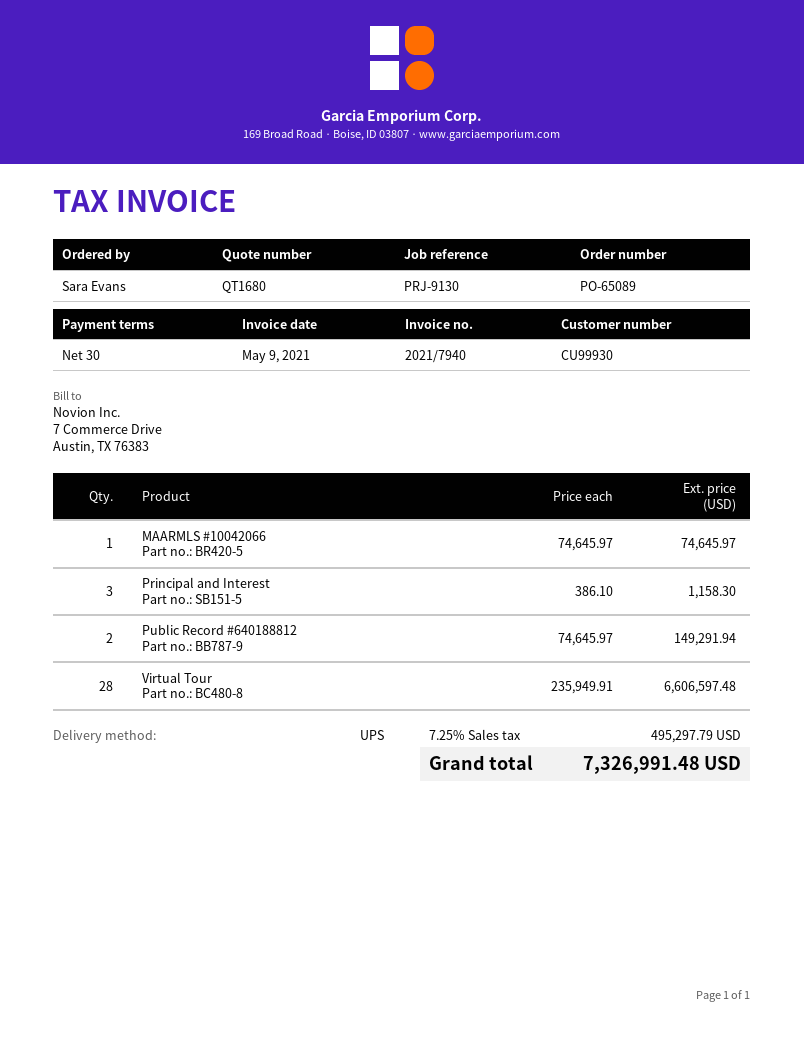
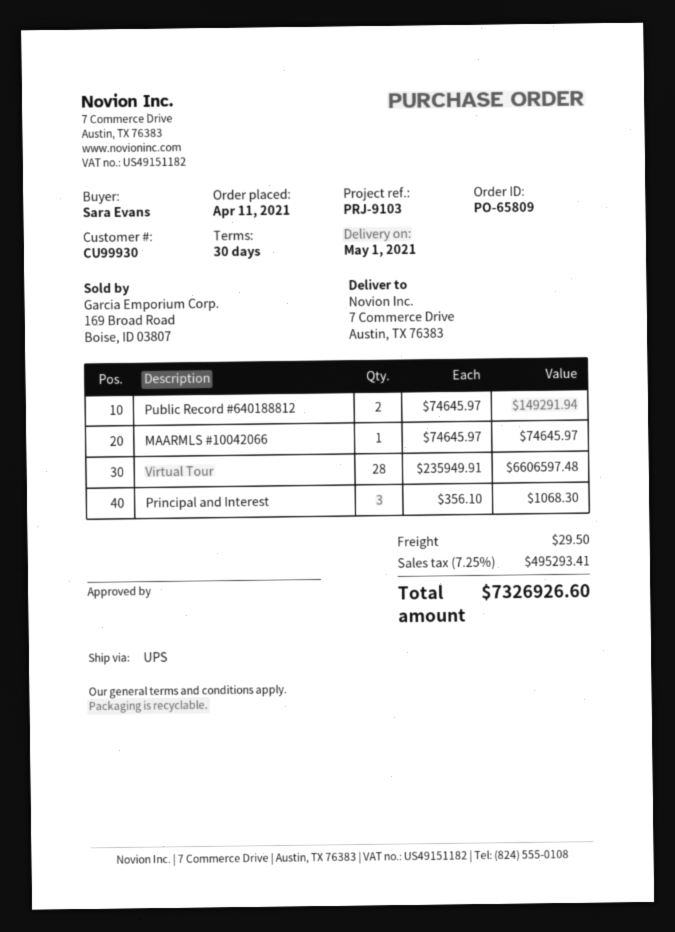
order number: PO-65089 -> PO-65809
reference: PRJ-9130 -> PRJ-9103
Principal and Interest: 3 x 386.10 = 1158.30 -> 3 x 356.10 = 1068.30
shipping: none -> 29.50
tax: 7.25% = 495297.79 -> 7.25% = 495293.41
total: 7326991.48 -> 7326926.60

